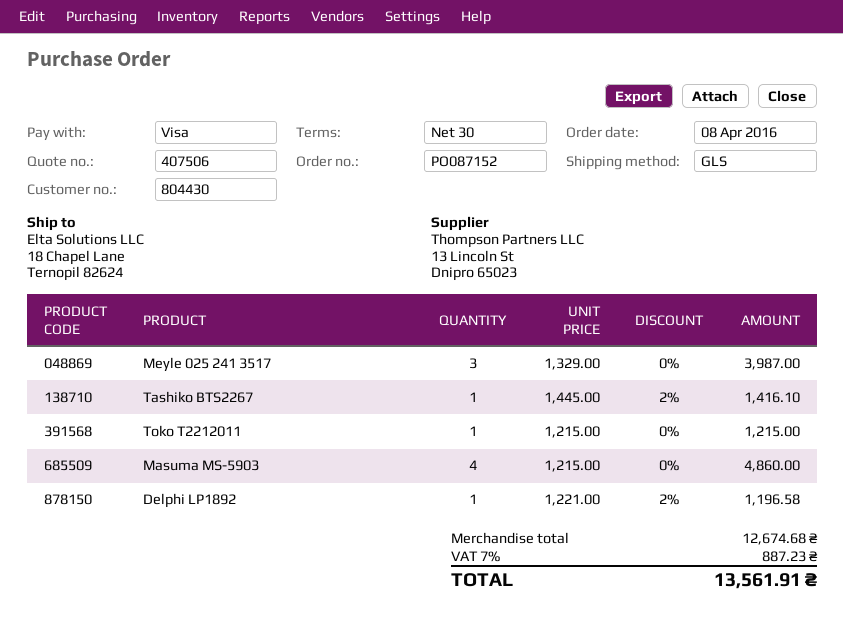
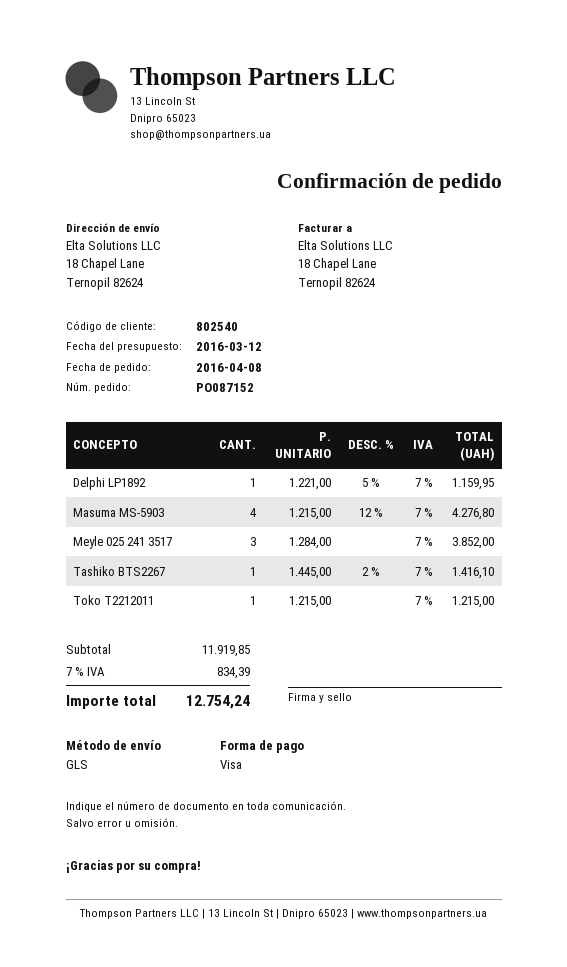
customer number: 804430 -> 802540
Meyle 025 241 3517: 3 x 1329.00 = 3987.00 -> 3 x 1284.00 = 3852.00
Masuma MS-5903: 4 x 1215.00 = 4860.00 -> 4 x 1215.00 - 12% = 4276.80
Delphi LP1892: 1 x 1221.00 - 2% = 1196.58 -> 1 x 1221.00 - 5% = 1159.95
subtotal: 12674.68 -> 11919.85
tax: 7% = 887.23 -> 7% = 834.39
total: 13561.91 -> 12754.24

